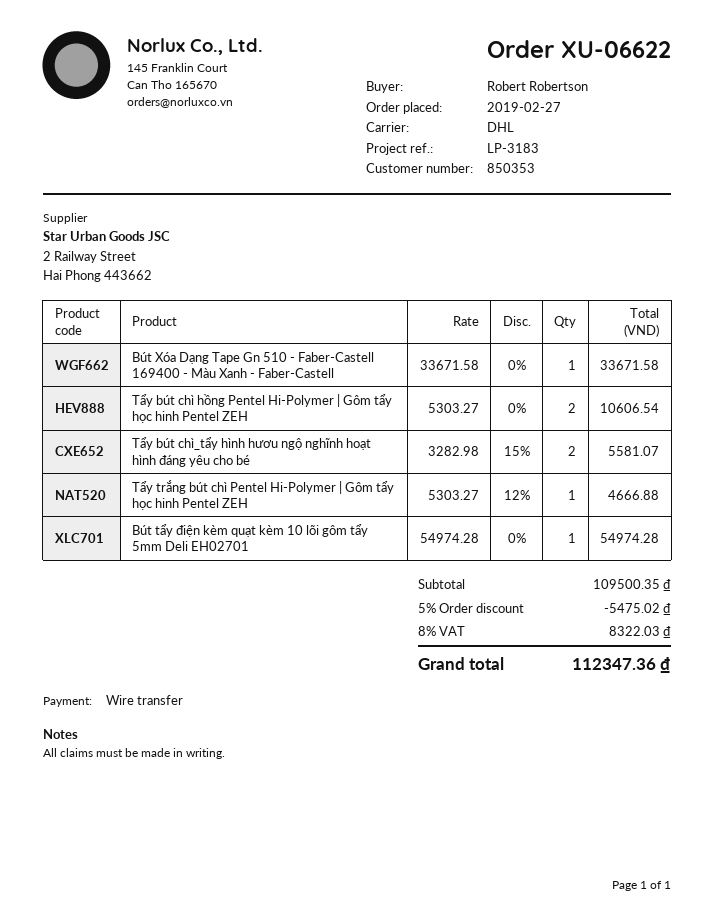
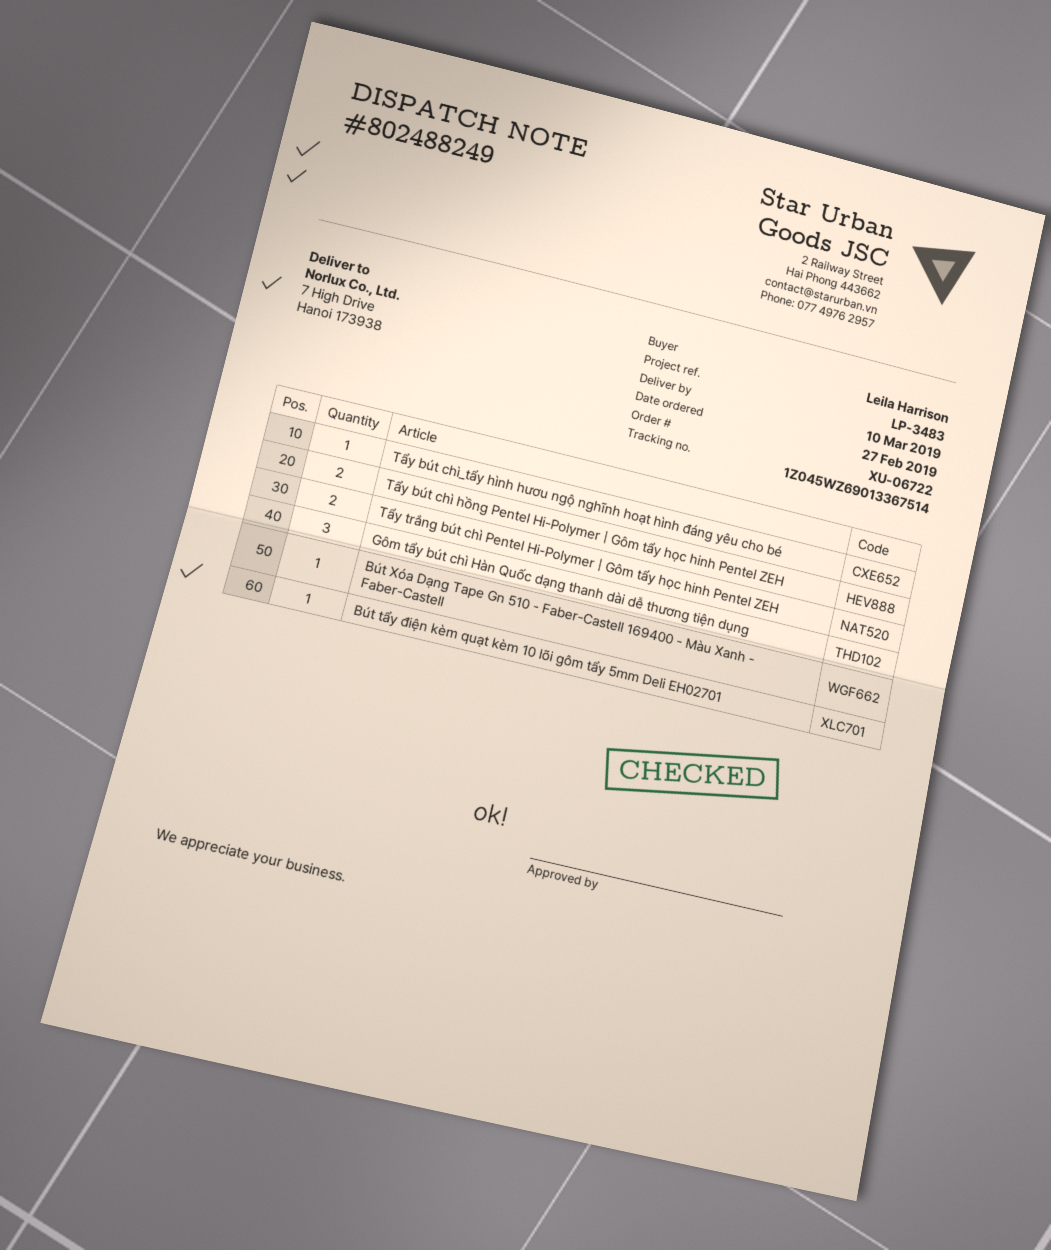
order number: XU-06622 -> XU-06722
reference: LP-3183 -> LP-3483
ordered by: Robert Robertson -> Leila Harrison
Tẩy bút chì_tẩy hình hươu ngộ nghĩnh hoạt hình đáng yêu cho bé: 2 -> 1
Tẩy trắng bút chì Pentel Hi-Polymer | Gôm tẩy học hinh Pentel ZEH: 1 -> 2
Gôm tẩy bút chì Hàn Quốc dạng thanh dài dễ thương tiện dụng: none -> 3

